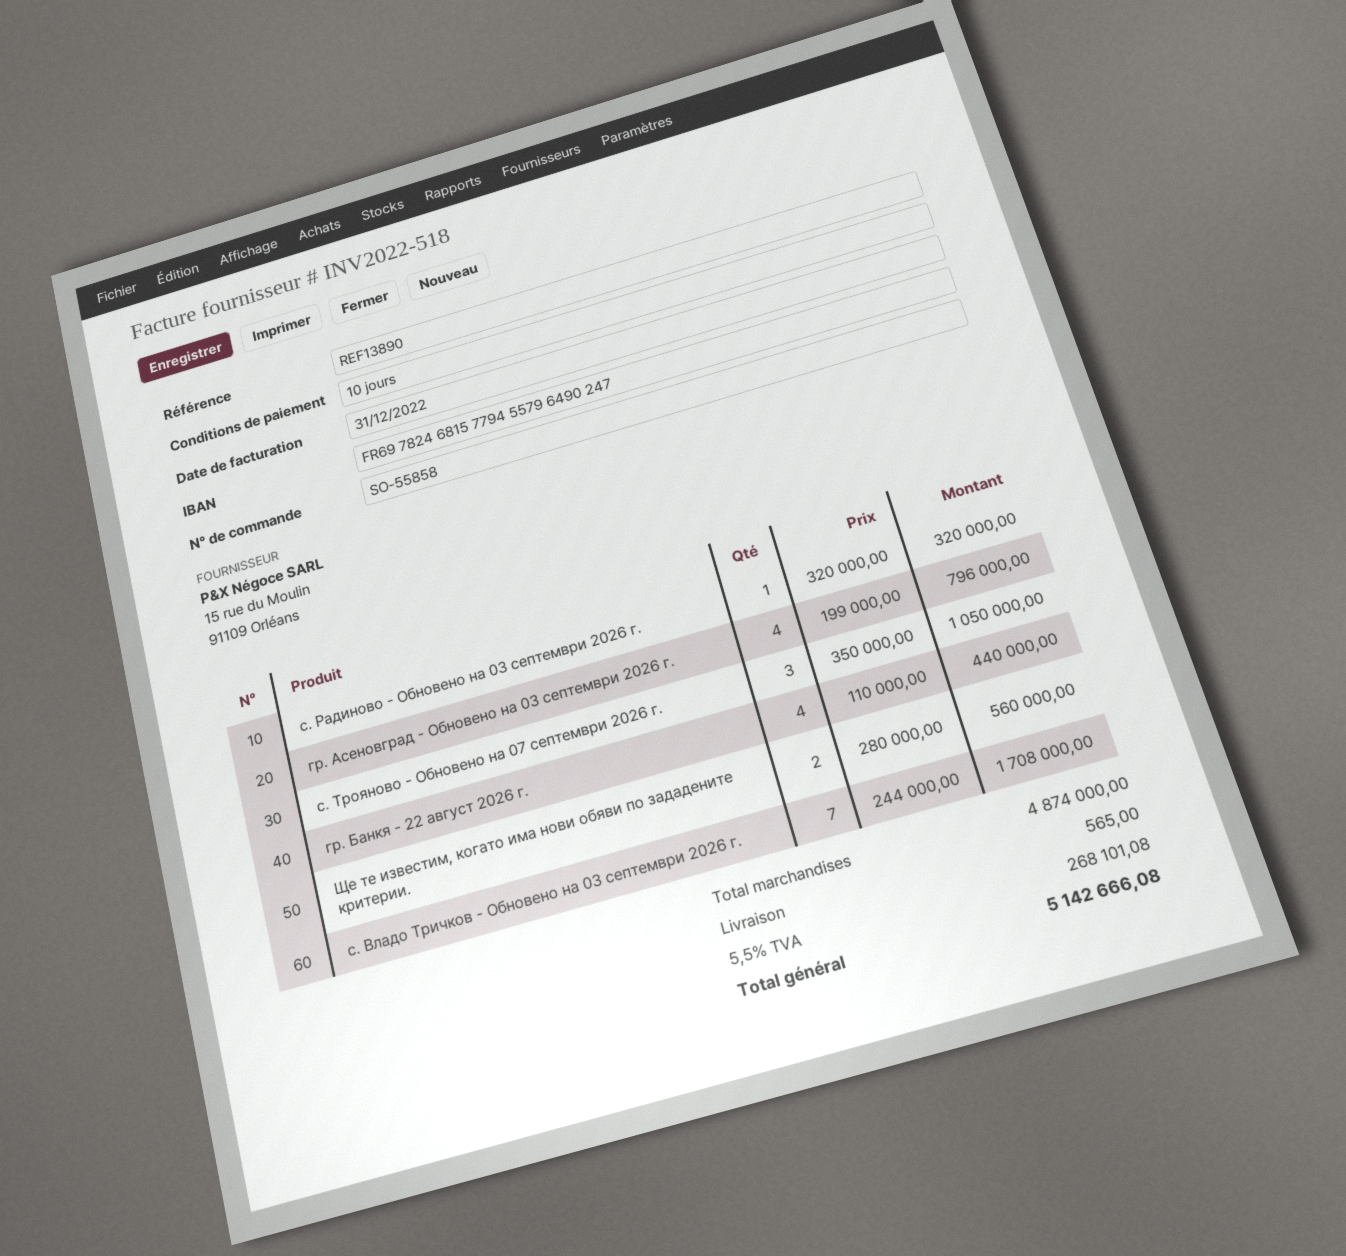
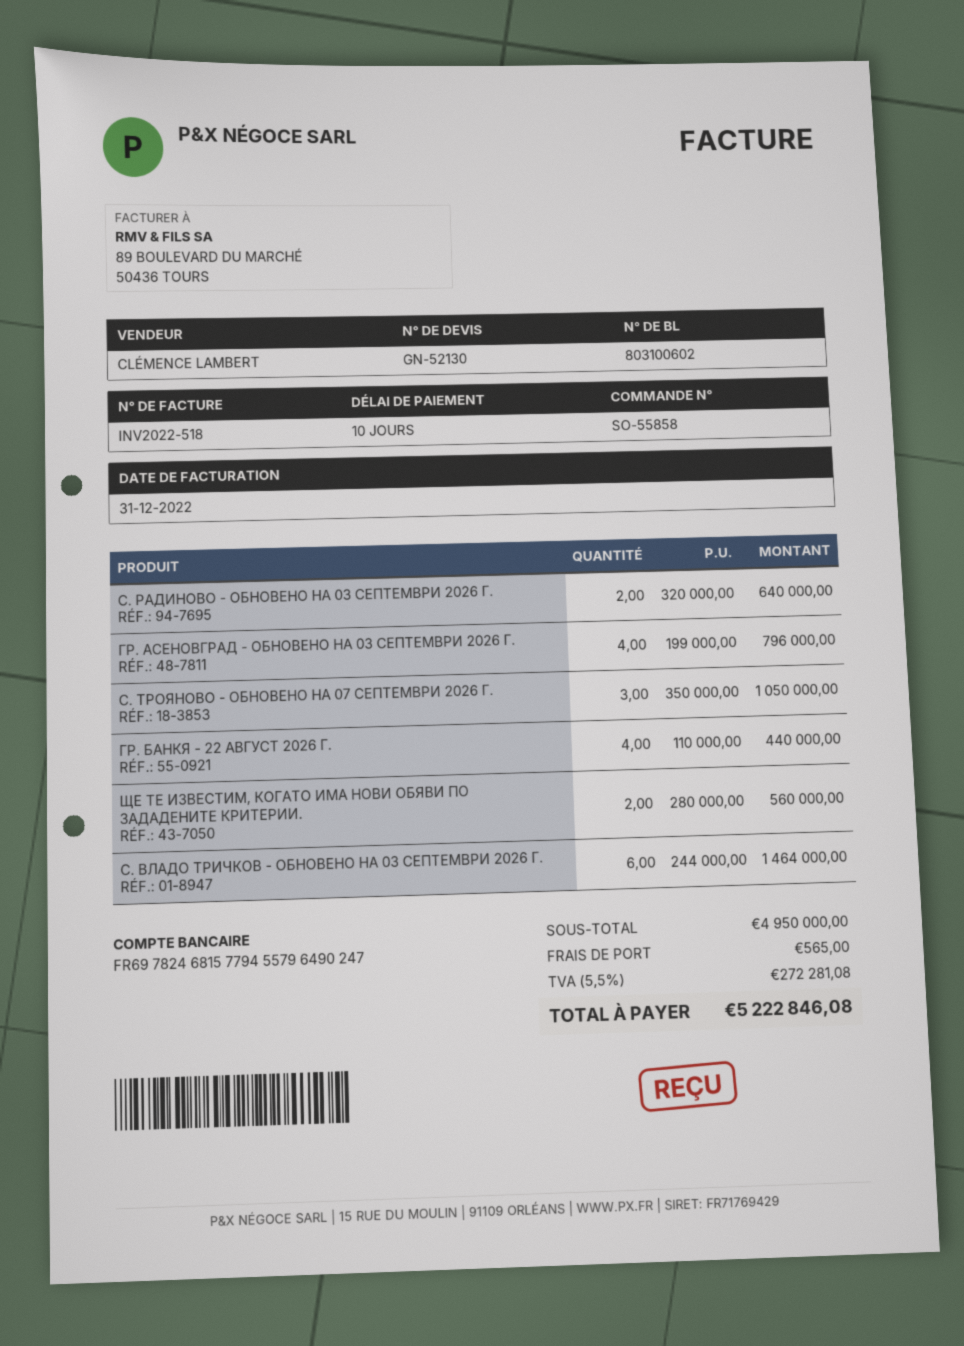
с. Радиново - Обновено на 03 септември 2026 г.: 1 x 320000.00 = 320000.00 -> 2 x 320000.00 = 640000.00
с. Владо Тричков - Обновено на 03 септември 2026 г.: 7 x 244000.00 = 1708000.00 -> 6 x 244000.00 = 1464000.00
subtotal: 4874000.00 -> 4950000.00
tax: 5.5% = 268101.08 -> 5.5% = 272281.08
total: 5142666.08 -> 5222846.08

